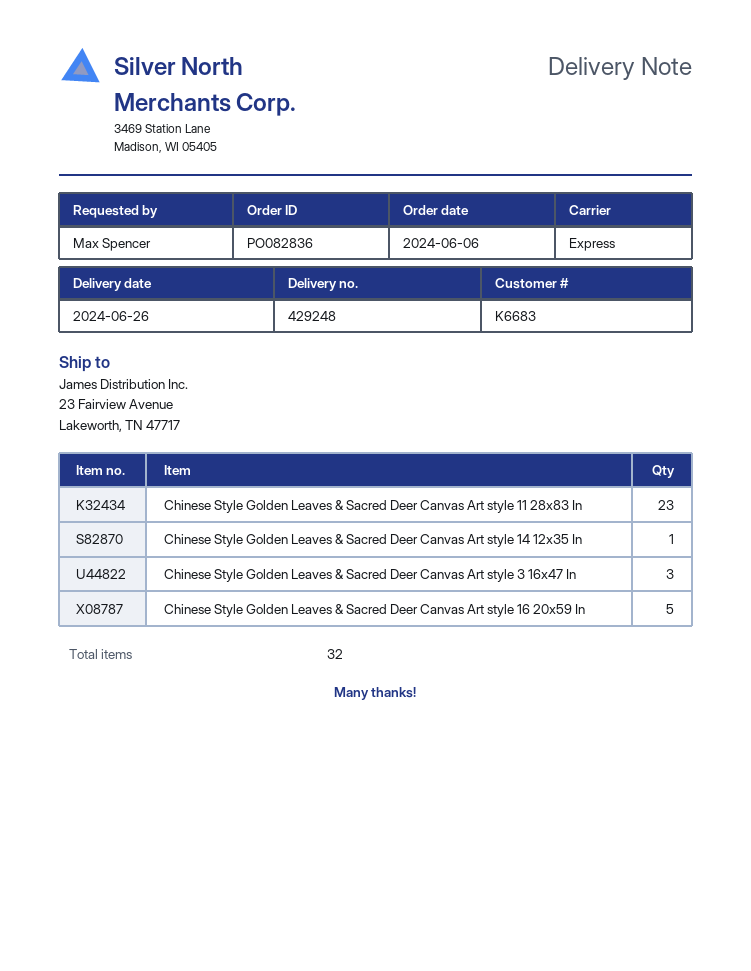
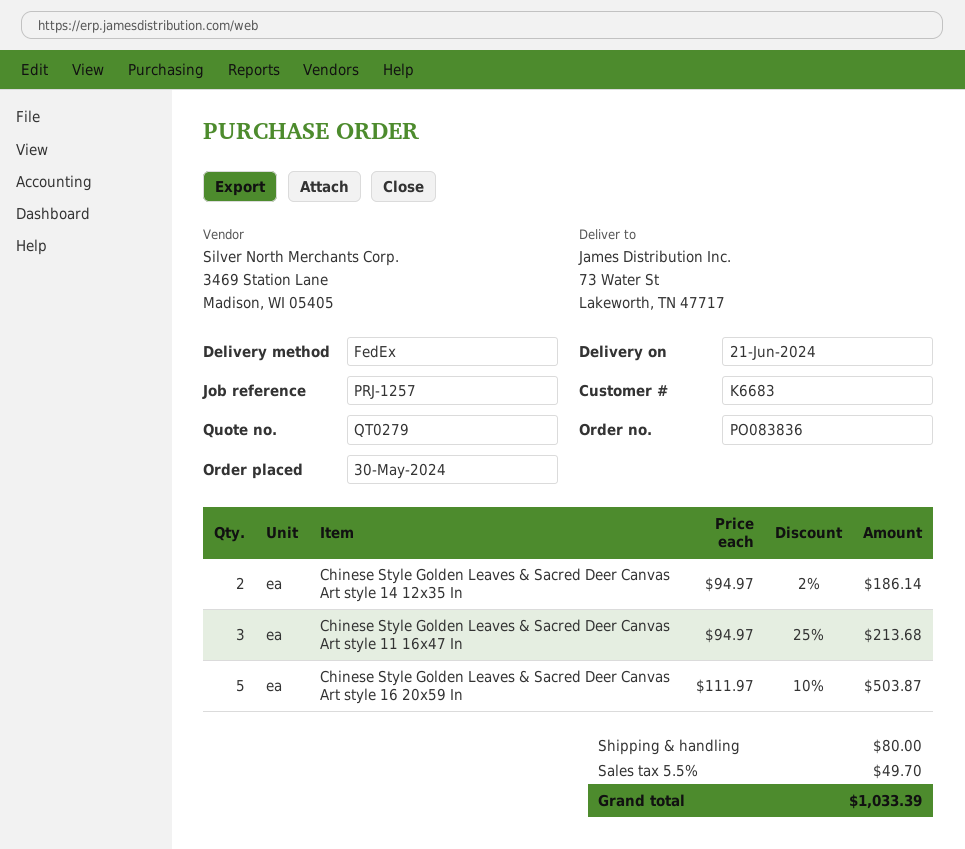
order number: PO082836 -> PO083836
order date: 2024-06-06 -> 2024-05-30
delivery date: 2024-06-26 -> 2024-06-21
shipping method: express -> FedEx
ship to: 23 Fairview Avenue, Lakeworth, TN 47717 -> 73 Water St, Lakeworth, TN 47717
Chinese Style Golden Leaves & Sacred Deer Canvas Art style 11 28x83 In: 23 -> none
Chinese Style Golden Leaves & Sacred Deer Canvas Art style 14 12x35 In: 1 -> 2
Chinese Style Golden Leaves & Sacred Deer Canvas Art style 3 16x47 In: 3 -> none
Chinese Style Golden Leaves & Sacred Deer Canvas Art style 11 16x47 In: none -> 3

